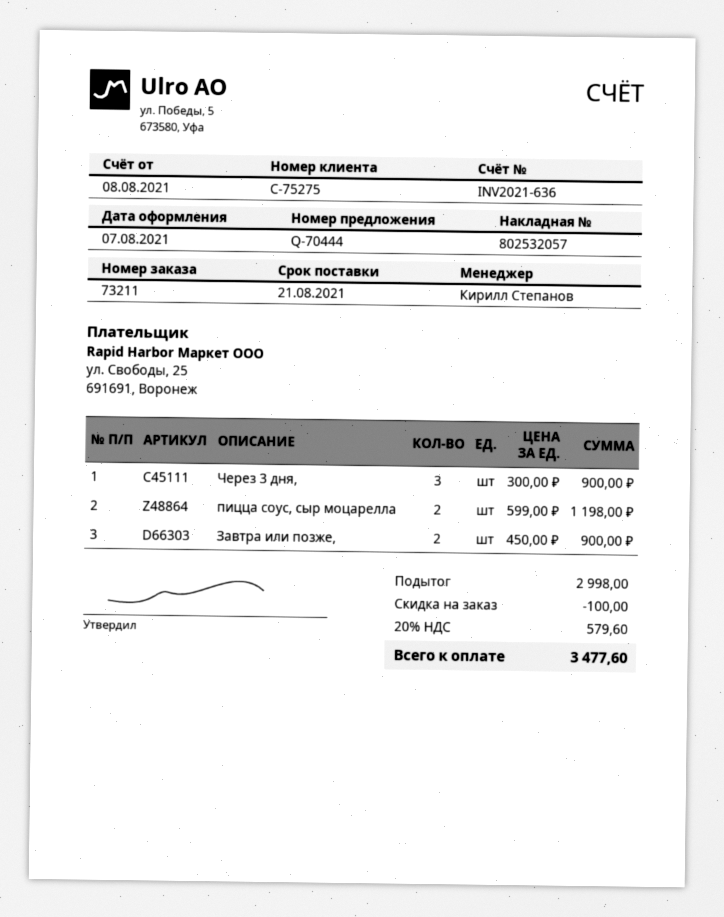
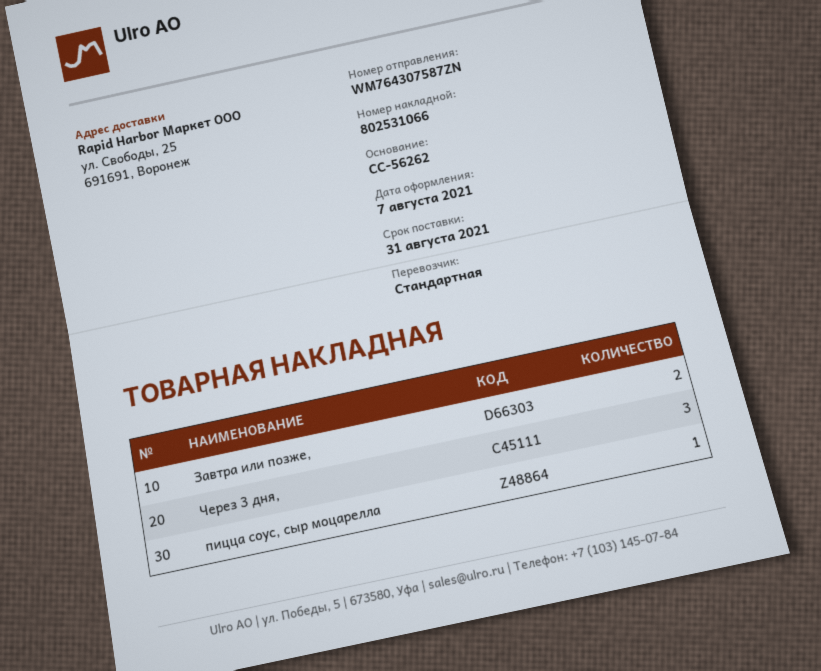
delivery note number: 802532057 -> 802531066
delivery date: 2021-08-21 -> 2021-08-31
пицца соус, сыр моцарелла: 2 -> 1

